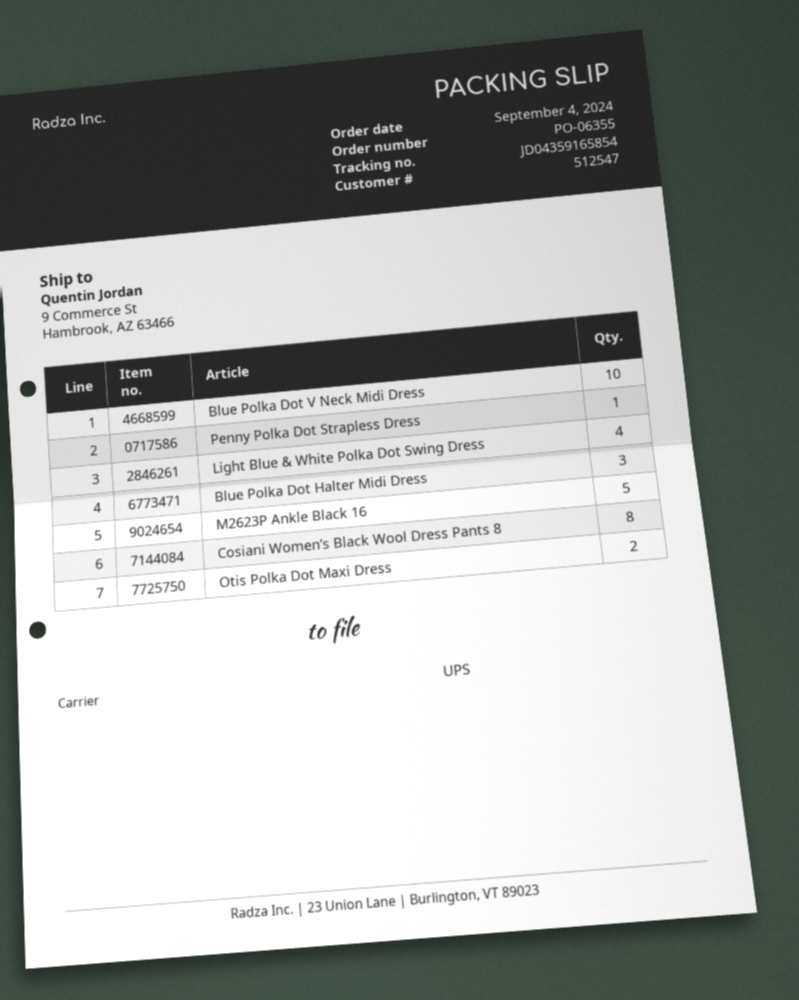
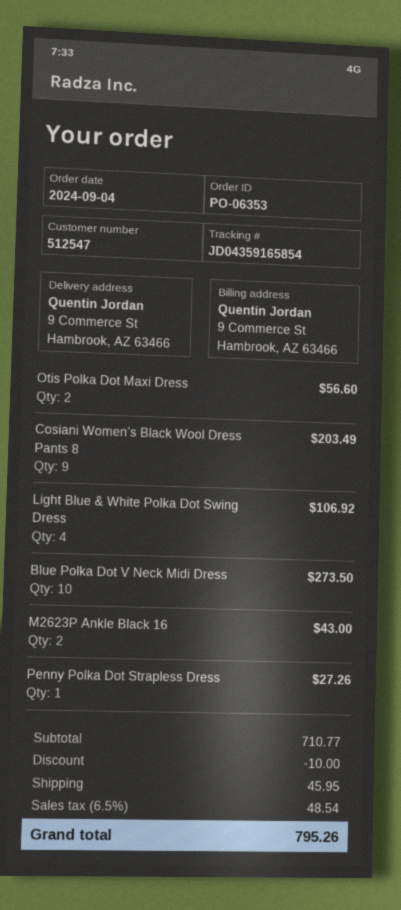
order number: PO-06355 -> PO-06353
Blue Polka Dot Halter Midi Dress: 3 -> none
M2623P Ankle Black 16: 5 -> 2
Cosiani Women’s Black Wool Dress Pants 8: 8 -> 9

